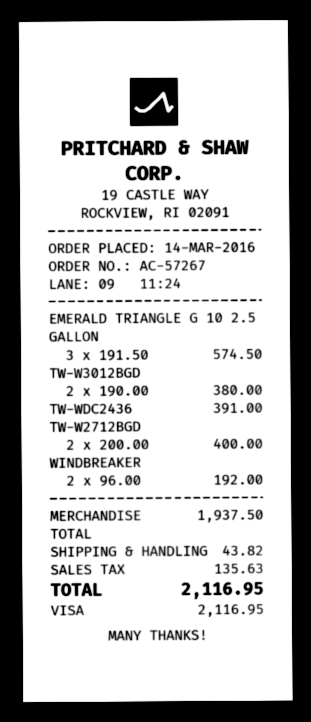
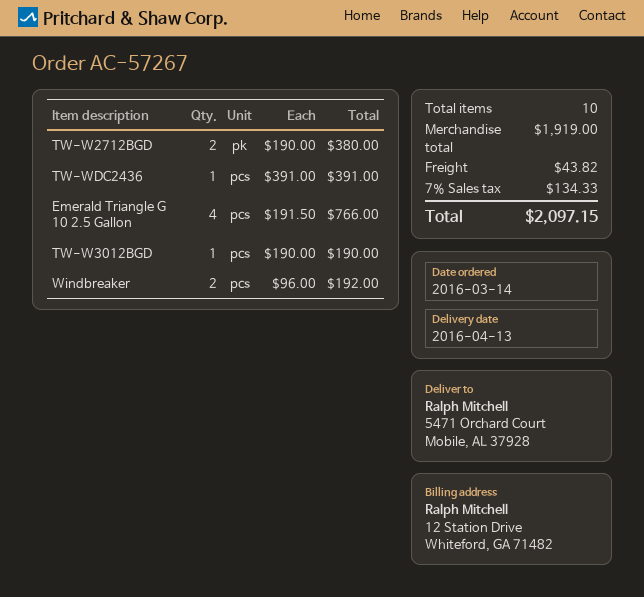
EMERALD TRIANGLE G 10 2.5 GALLON: 3 x 191.50 = 574.50 -> 4 x 191.50 = 766.00
TW-W3012BGD: 2 x 190.00 = 380.00 -> 1 x 190.00 = 190.00
TW-W2712BGD: 2 x 200.00 = 400.00 -> 2 x 190.00 = 380.00
subtotal: 1937.50 -> 1919.00
tax: 135.63 -> 134.33
total: 2116.95 -> 2097.15

